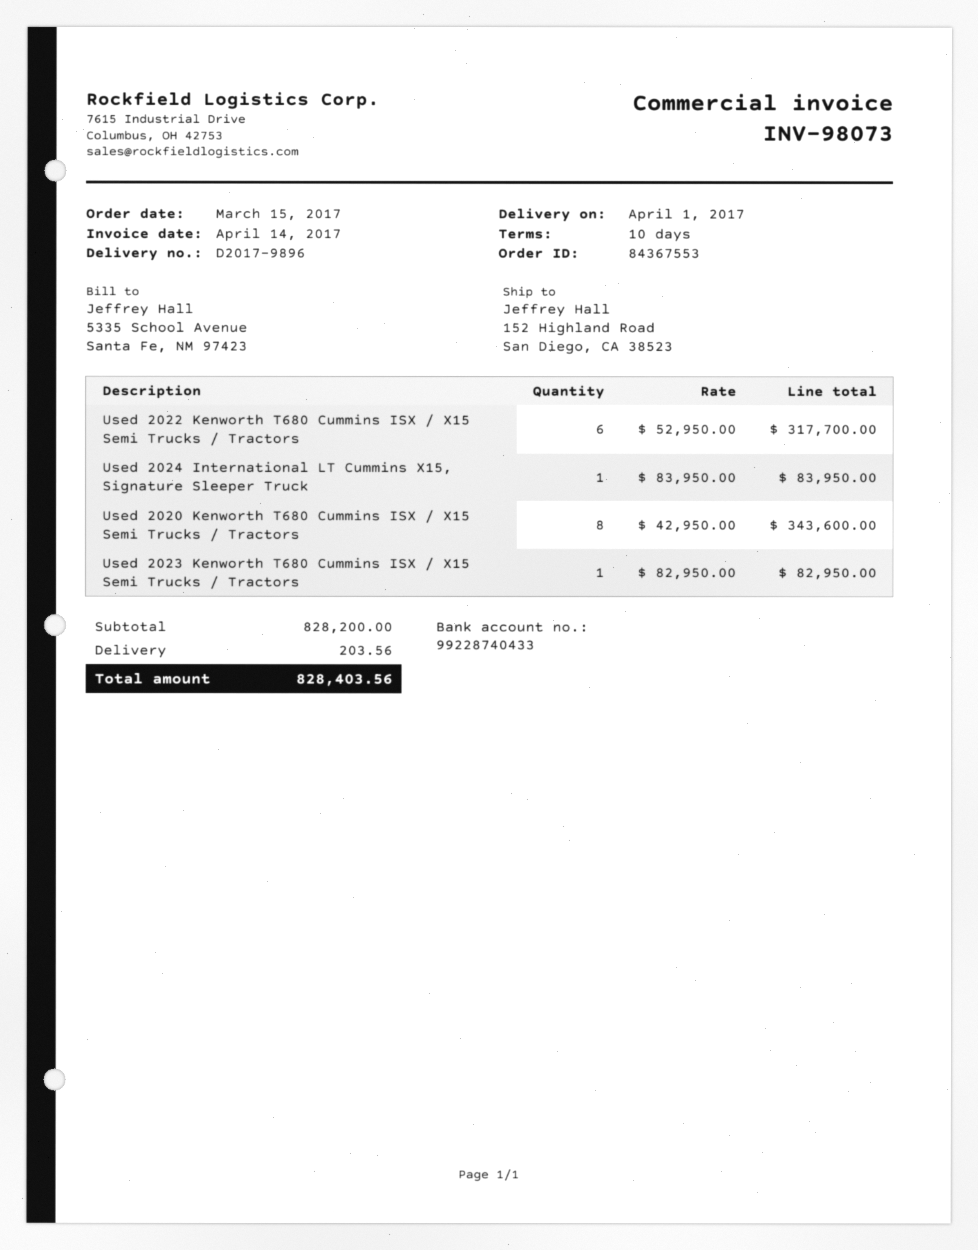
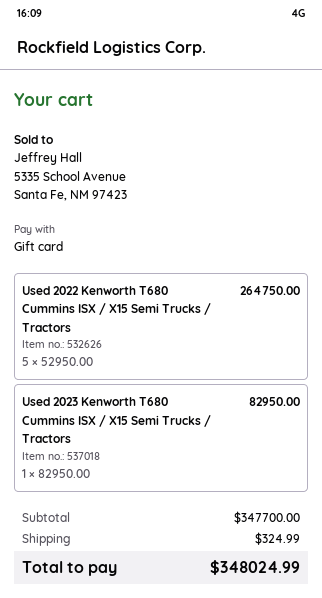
Used 2022 Kenworth T680 Cummins ISX / X15 Semi Trucks / Tractors: 6 x 52950.00 = 317700.00 -> 5 x 52950.00 = 264750.00
Used 2024 International LT Cummins X15, Signature Sleeper Truck: 1 x 83950.00 = 83950.00 -> none
Used 2020 Kenworth T680 Cummins ISX / X15 Semi Trucks / Tractors: 8 x 42950.00 = 343600.00 -> none
subtotal: 828200.00 -> 347700.00
shipping: 203.56 -> 324.99
total: 828403.56 -> 348024.99

